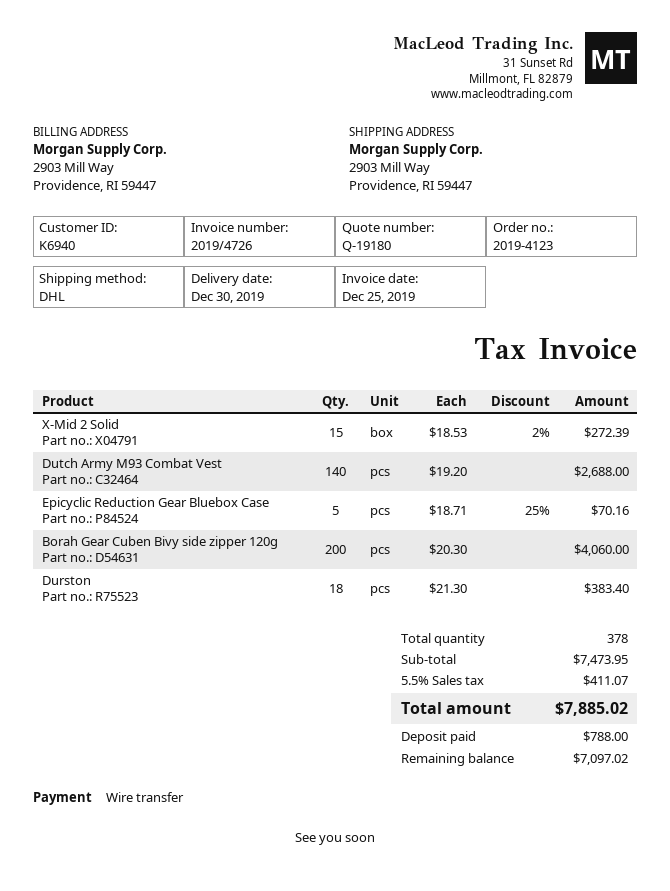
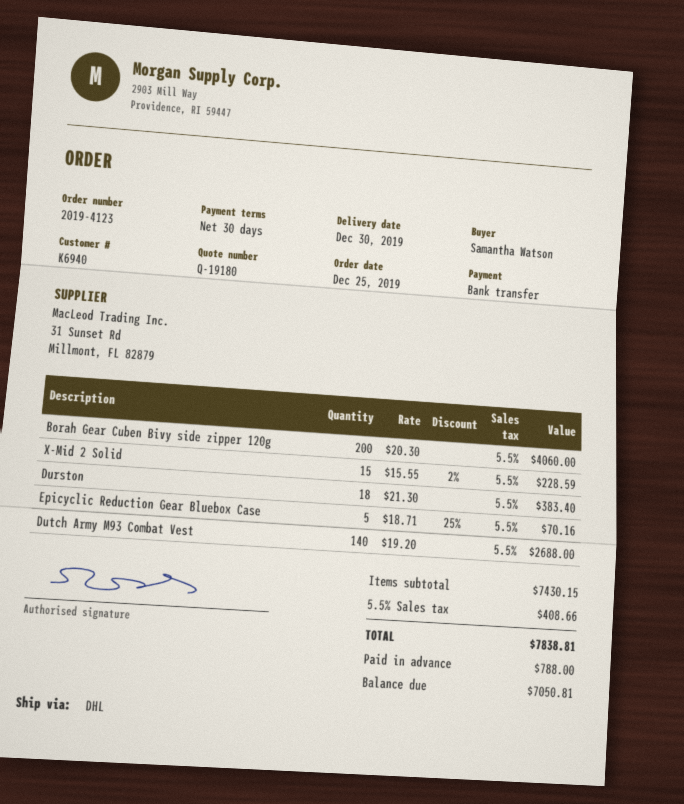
X-Mid 2 Solid: 15 x 18.53 - 2% = 272.39 -> 15 x 15.55 - 2% = 228.59
subtotal: 7473.95 -> 7430.15
tax: 5.5% = 411.07 -> 5.5% = 408.66
total: 7885.02 -> 7838.81
balance: 7097.02 -> 7050.81

